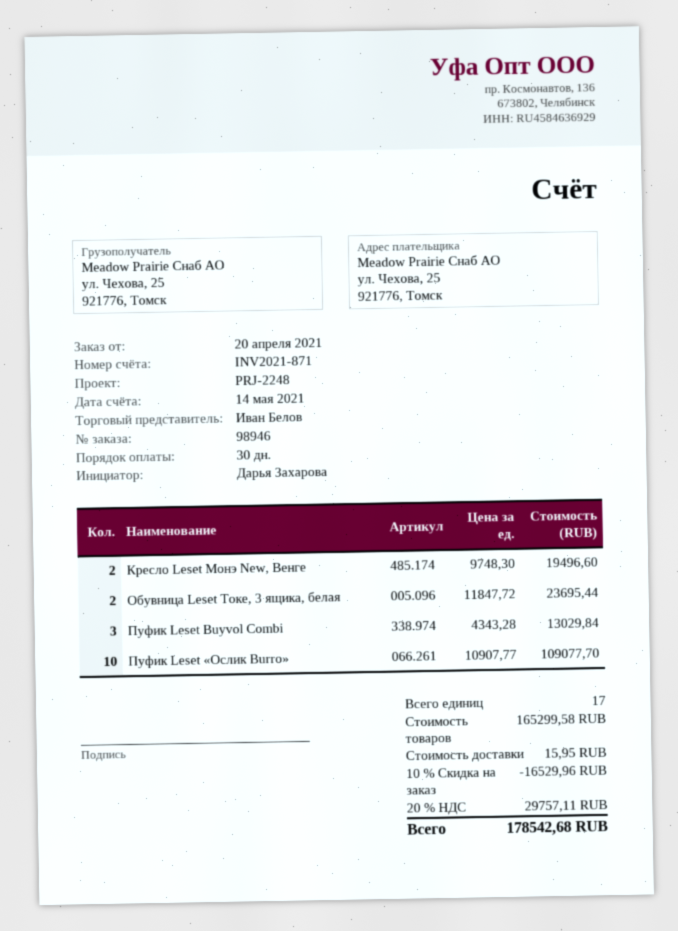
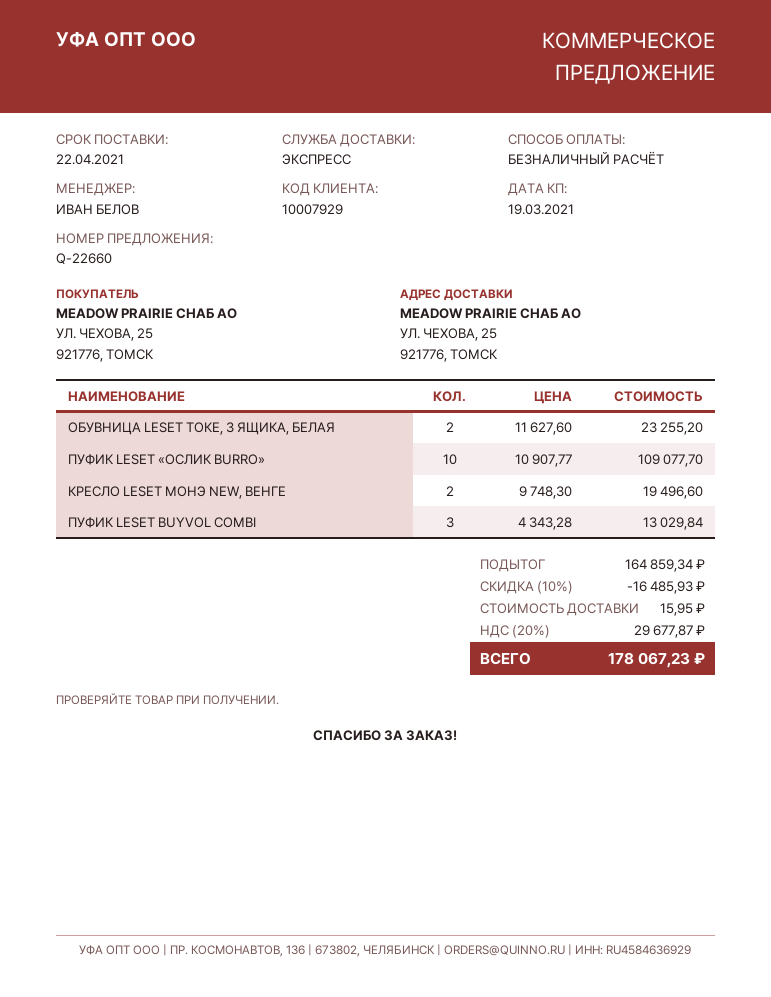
Обувница Leset Токе, 3 ящика, белая: 2 x 11847.72 = 23695.44 -> 2 x 11627.60 = 23255.20
subtotal: 165299.58 -> 164859.34
discount: 10% = 16529.96 -> 10% = 16485.93
tax: 20% = 29757.11 -> 20% = 29677.87
total: 178542.68 -> 178067.23

